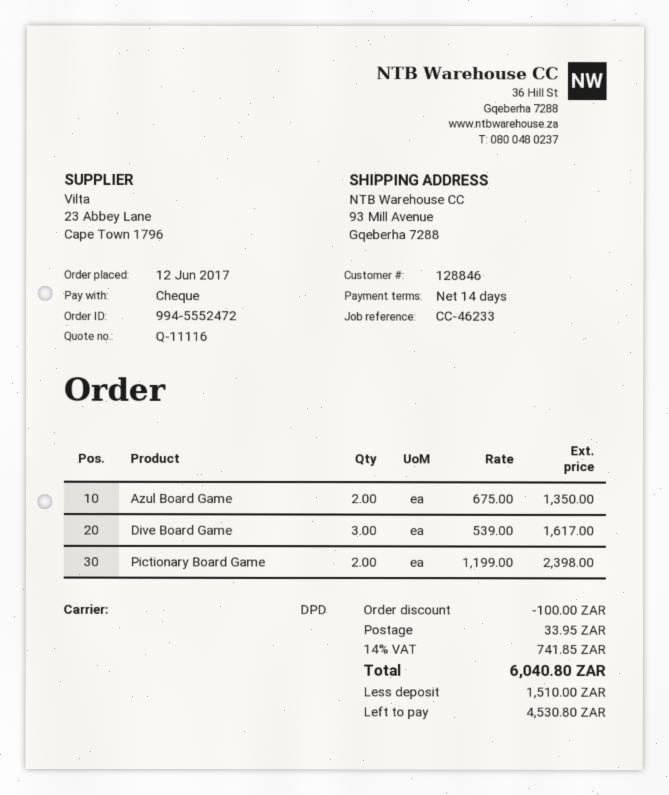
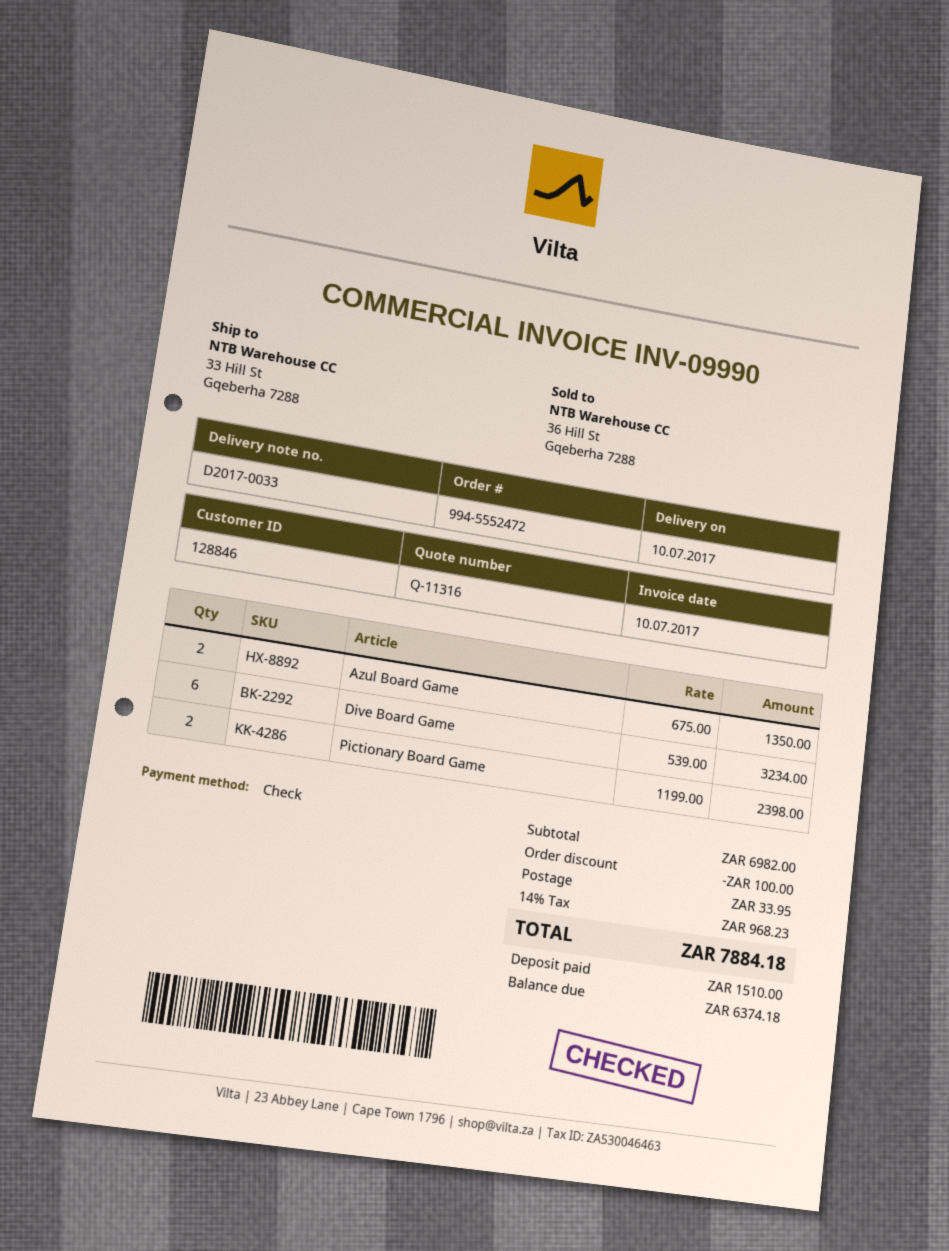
quote number: Q-11116 -> Q-11316
ship to: 93 Mill Avenue, Gqeberha 7288 -> 33 Hill St, Gqeberha 7288
Dive Board Game: 3 x 539.00 = 1617.00 -> 6 x 539.00 = 3234.00
tax: 14% = 741.85 -> 14% = 968.23
total: 6040.80 -> 7884.18
balance: 4530.80 -> 6374.18

